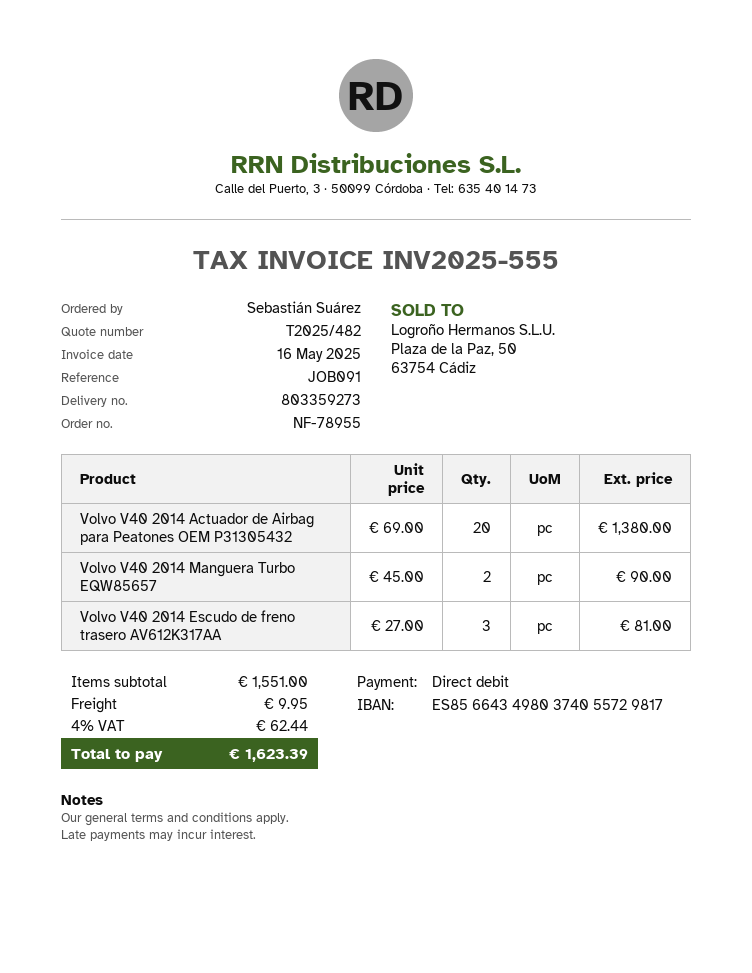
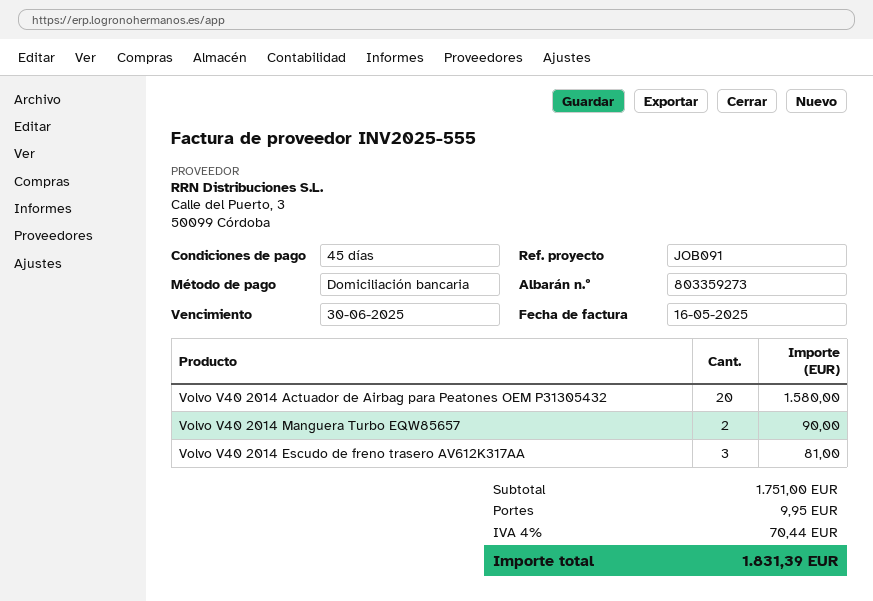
Volvo V40 2014 Actuador de Airbag para Peatones OEM P31305432: 20 for 1380.00 -> 20 for 1580.00
subtotal: 1551.00 -> 1751.00
tax: 4% = 62.44 -> 4% = 70.44
total: 1623.39 -> 1831.39

